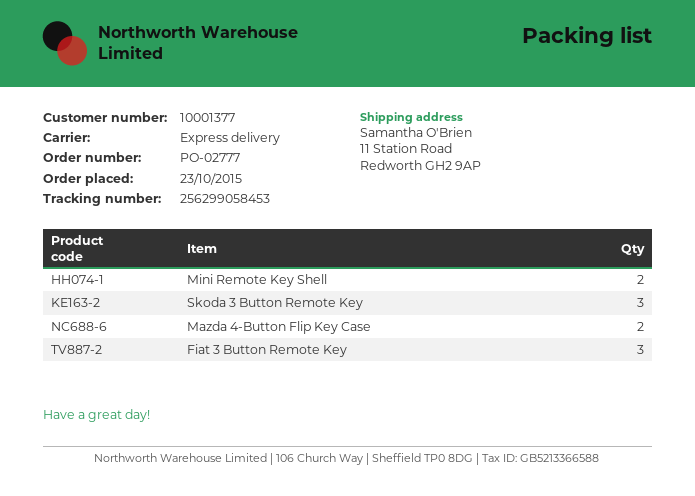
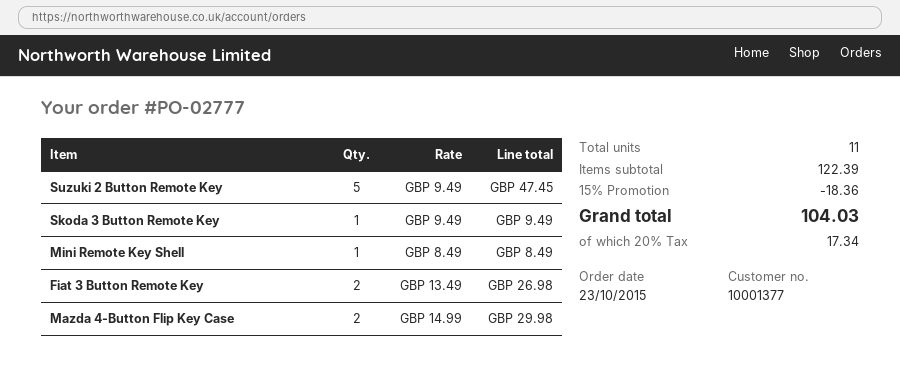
Mini Remote Key Shell: 2 -> 1
Skoda 3 Button Remote Key: 3 -> 1
Fiat 3 Button Remote Key: 3 -> 2
Suzuki 2 Button Remote Key: none -> 5

